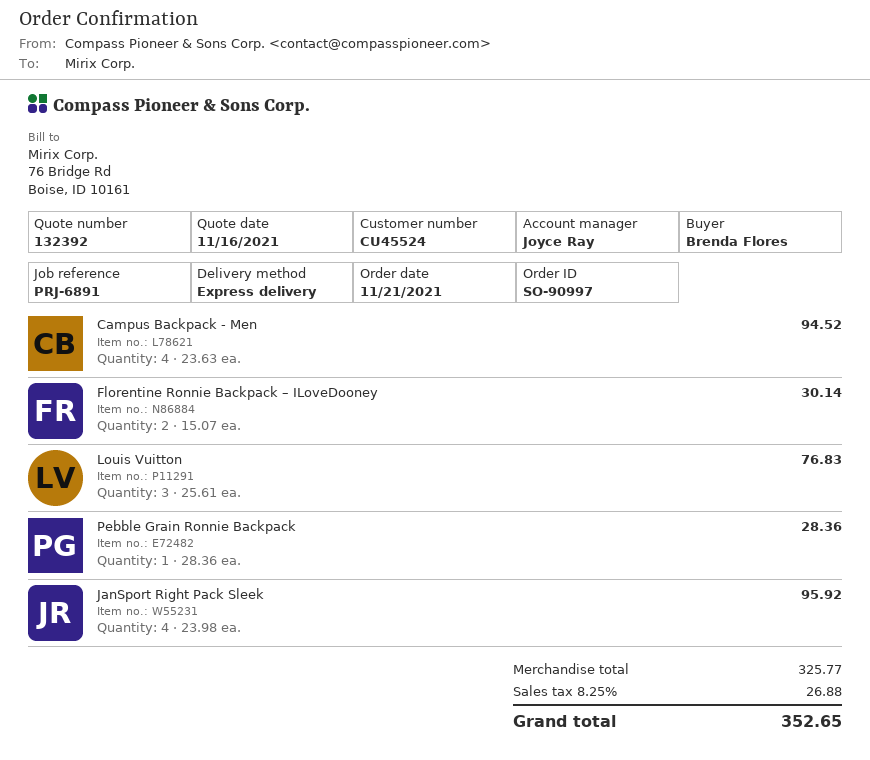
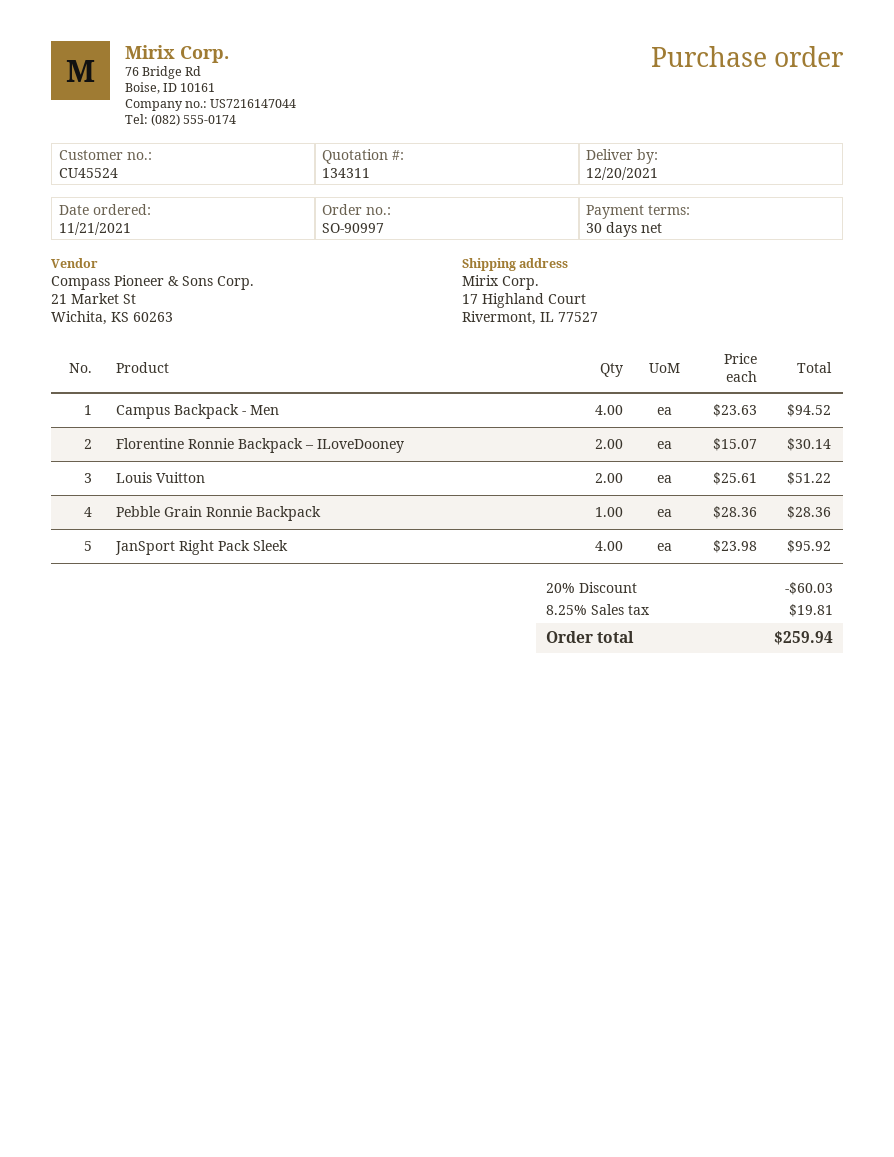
quote number: 132392 -> 134311
Louis Vuitton: 3 x 25.61 = 76.83 -> 2 x 25.61 = 51.22
discount: none -> 20% = 60.03
tax: 8.25% = 26.88 -> 8.25% = 19.81
total: 352.65 -> 259.94

